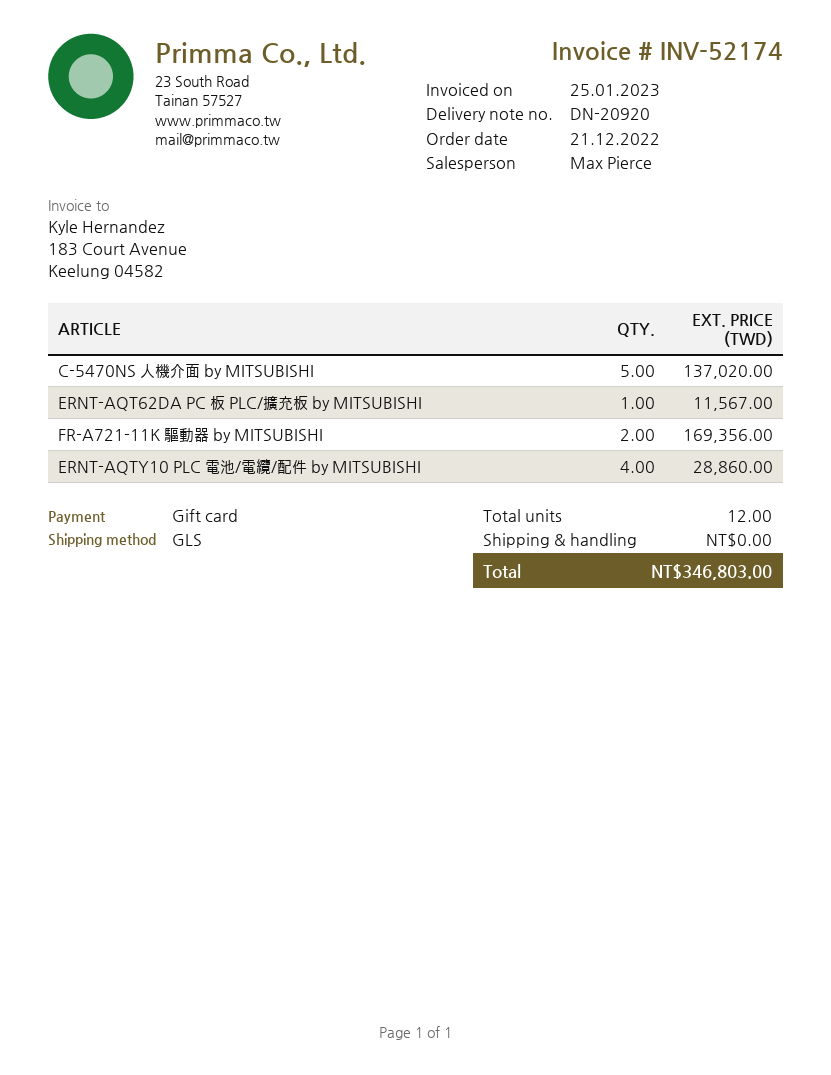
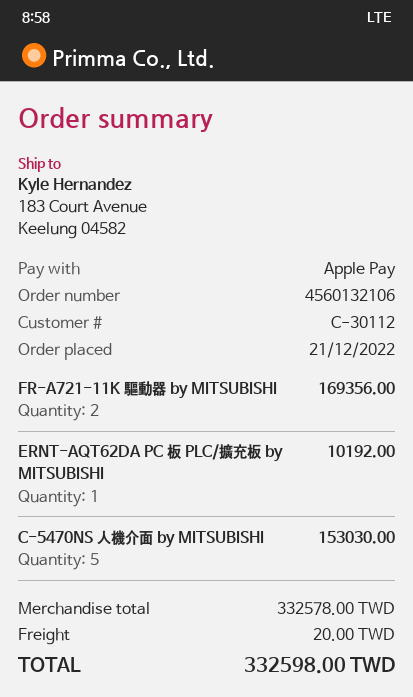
payment method: gift card -> Apple Pay
C-5470NS 人機介面 by MITSUBISHI: 5 for 137020.00 -> 5 for 153030.00
ERNT-AQT62DA PC 板 PLC/擴充板 by MITSUBISHI: 1 for 11567.00 -> 1 for 10192.00
ERNT-AQTY10 PLC 電池/電纜/配件 by MITSUBISHI: 4 for 28860.00 -> none
shipping: 0.00 -> 20.00
total: 346803.00 -> 332598.00

